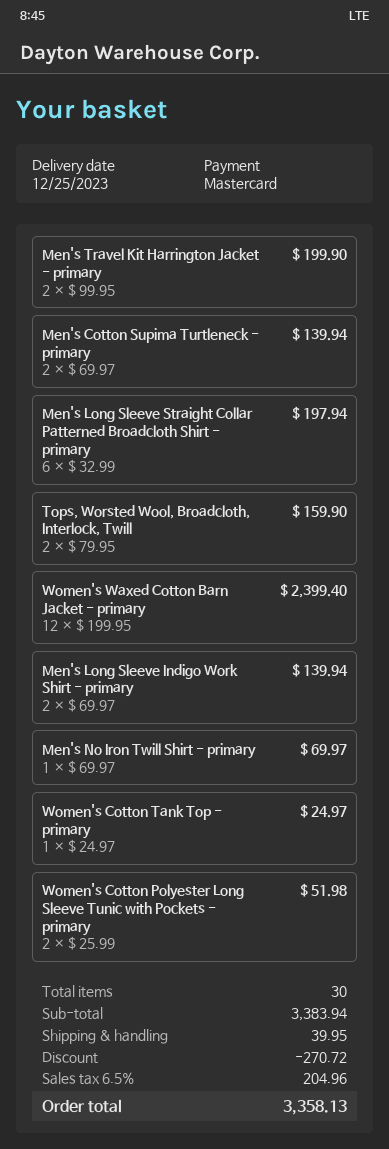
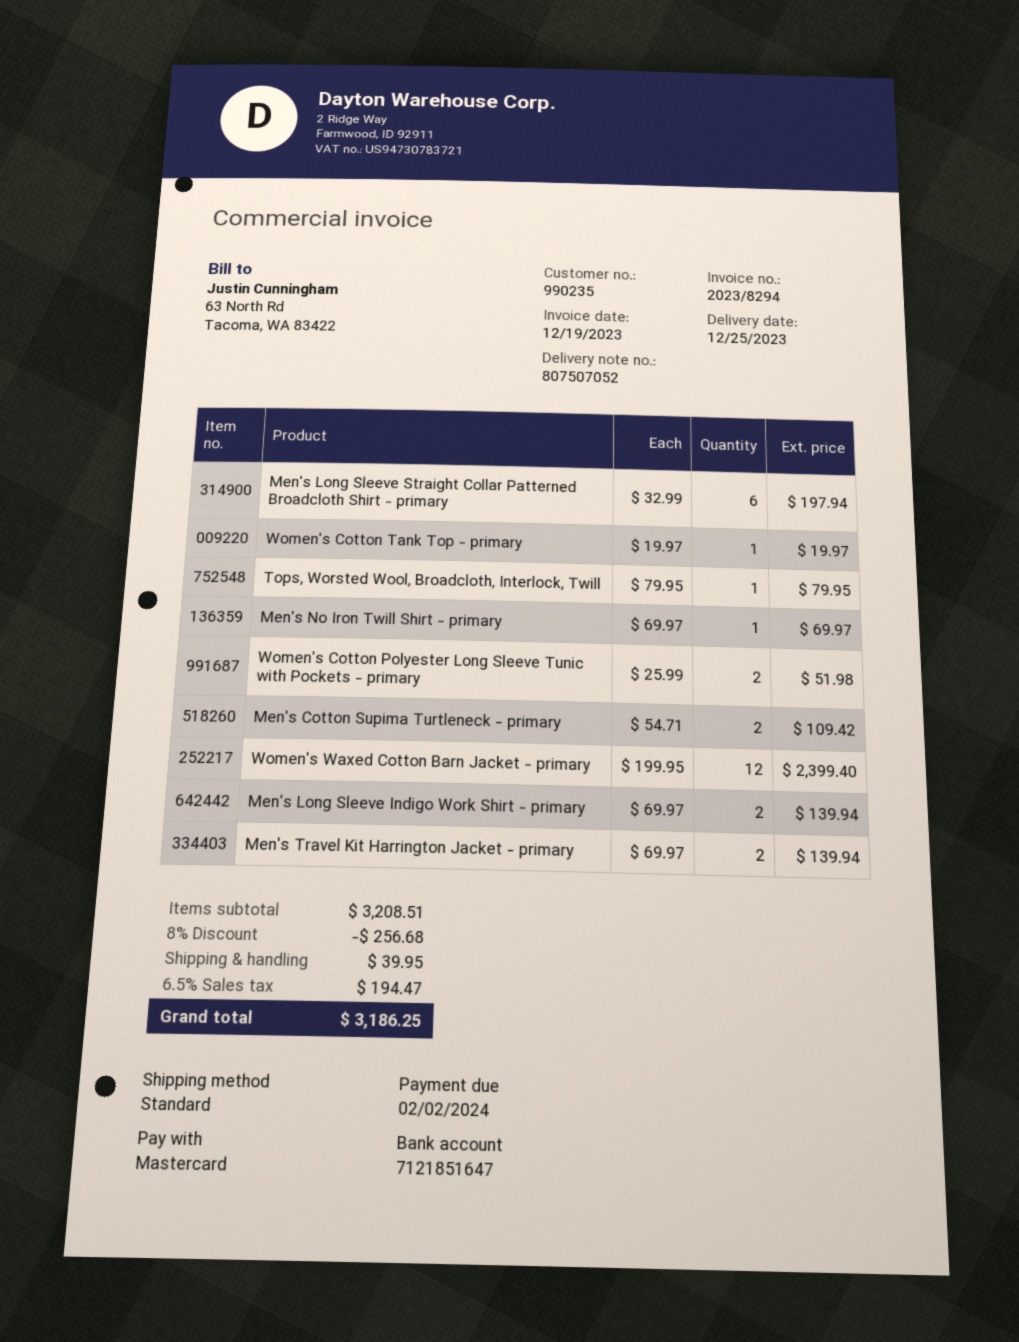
Men's Travel Kit Harrington Jacket - primary: 2 x 99.95 = 199.90 -> 2 x 69.97 = 139.94
Men's Cotton Supima Turtleneck - primary: 2 x 69.97 = 139.94 -> 2 x 54.71 = 109.42
Tops, Worsted Wool, Broadcloth, Interlock, Twill: 2 x 79.95 = 159.90 -> 1 x 79.95 = 79.95
Women's Cotton Tank Top - primary: 1 x 24.97 = 24.97 -> 1 x 19.97 = 19.97
subtotal: 3383.94 -> 3208.51
discount: 270.72 -> 256.68
tax: 6.5% = 204.96 -> 6.5% = 194.47
total: 3358.13 -> 3186.25

